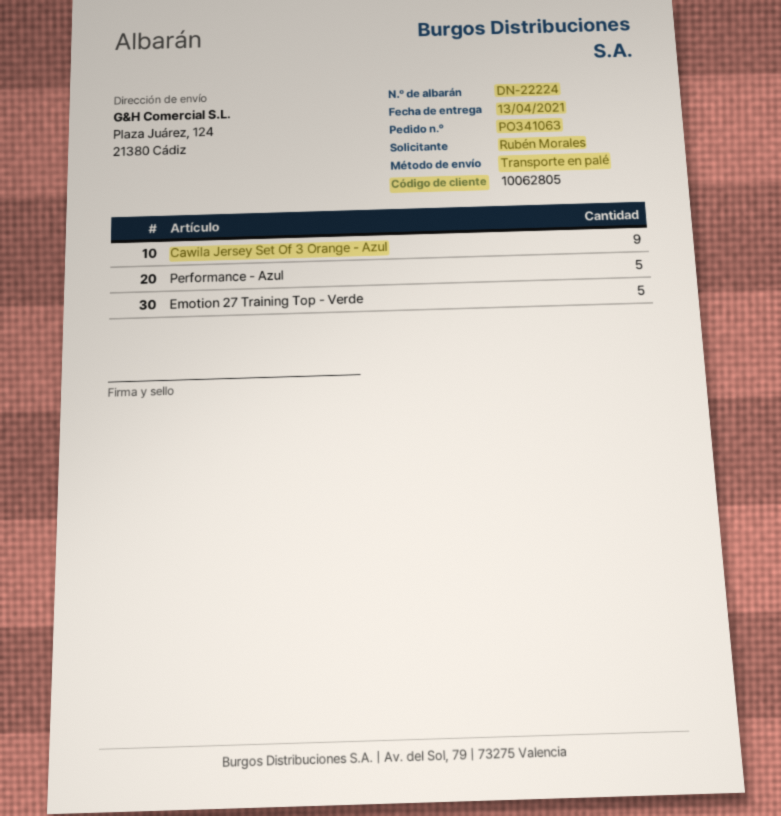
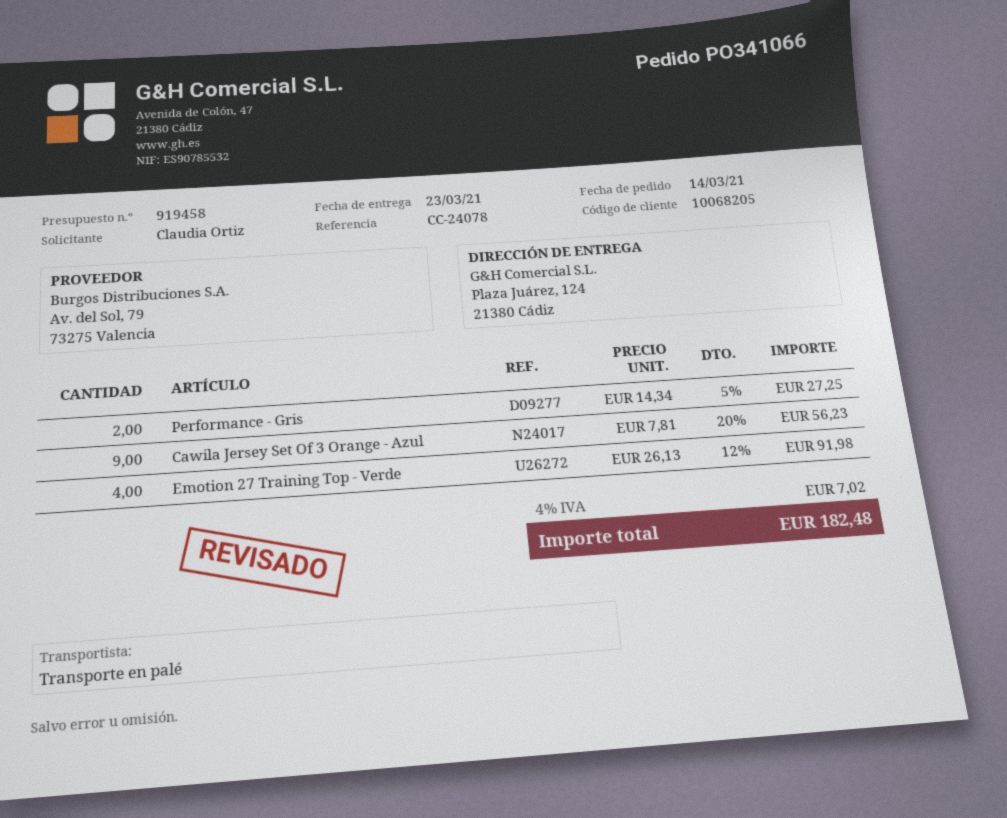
order number: PO341063 -> PO341066
delivery date: 2021-04-13 -> 2021-03-23
customer number: 10062805 -> 10068205
ordered by: Rubén Morales -> Claudia Ortiz
Performance - Azul: 5 -> none
Emotion 27 Training Top - Verde: 5 -> 4
Performance - Gris: none -> 2

